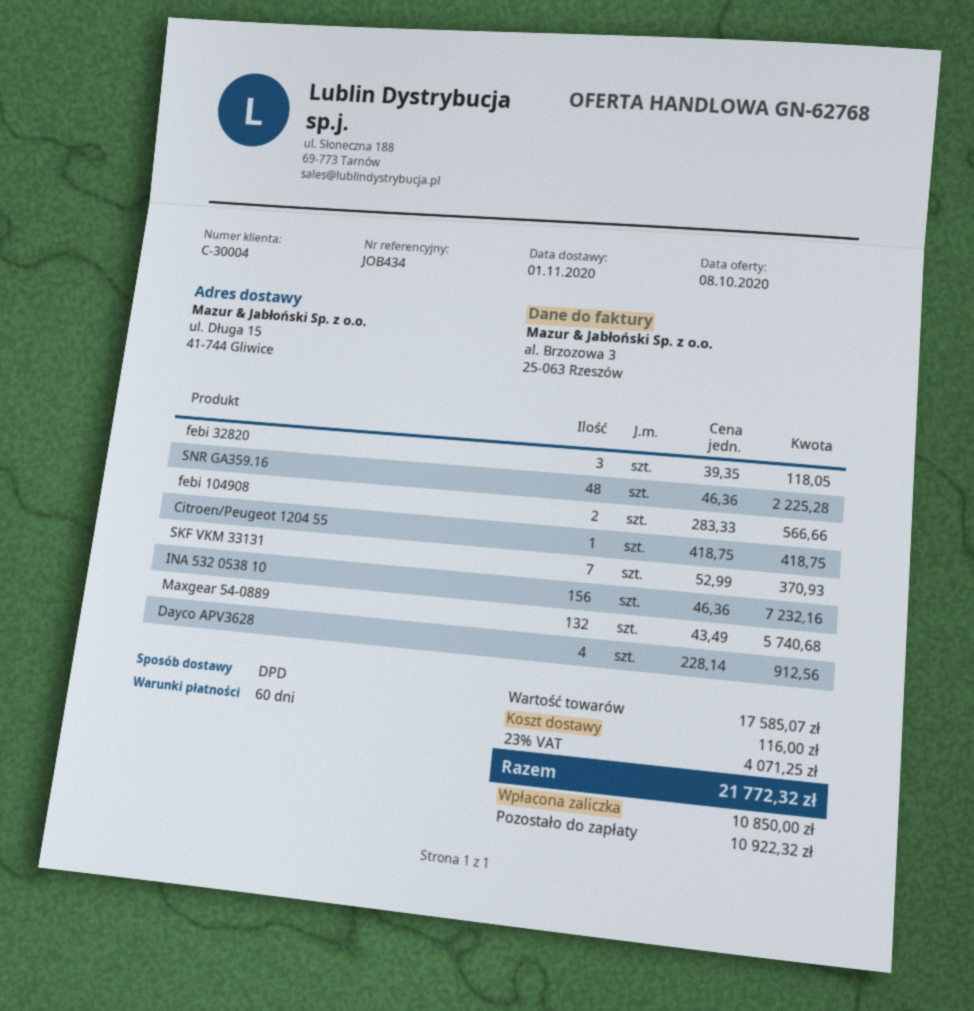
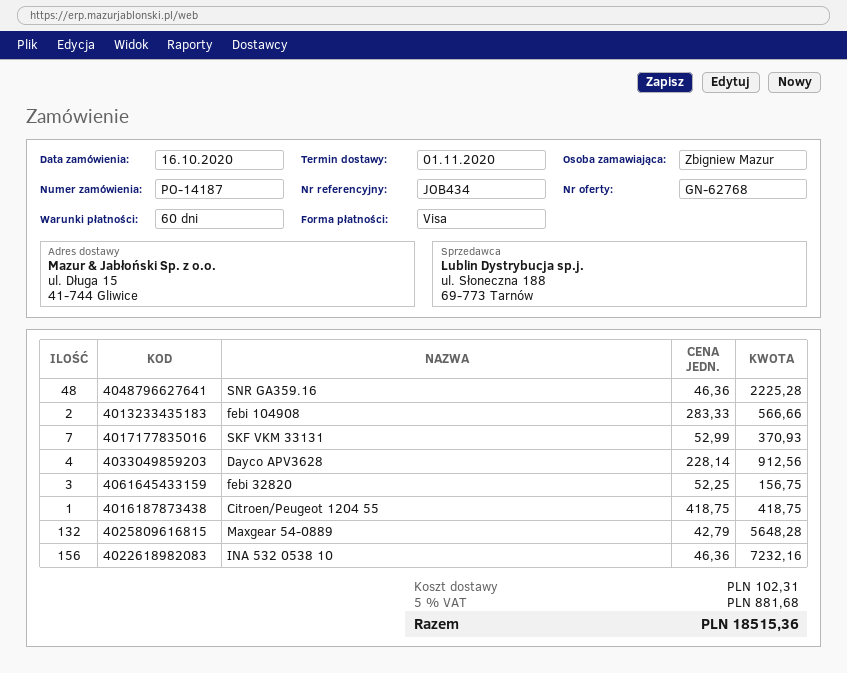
febi 32820: 3 x 39.35 = 118.05 -> 3 x 52.25 = 156.75
Maxgear 54-0889: 132 x 43.49 = 5740.68 -> 132 x 42.79 = 5648.28
shipping: 116.00 -> 102.31
tax: 23% = 4071.25 -> 5% = 881.68
total: 21772.32 -> 18515.36

